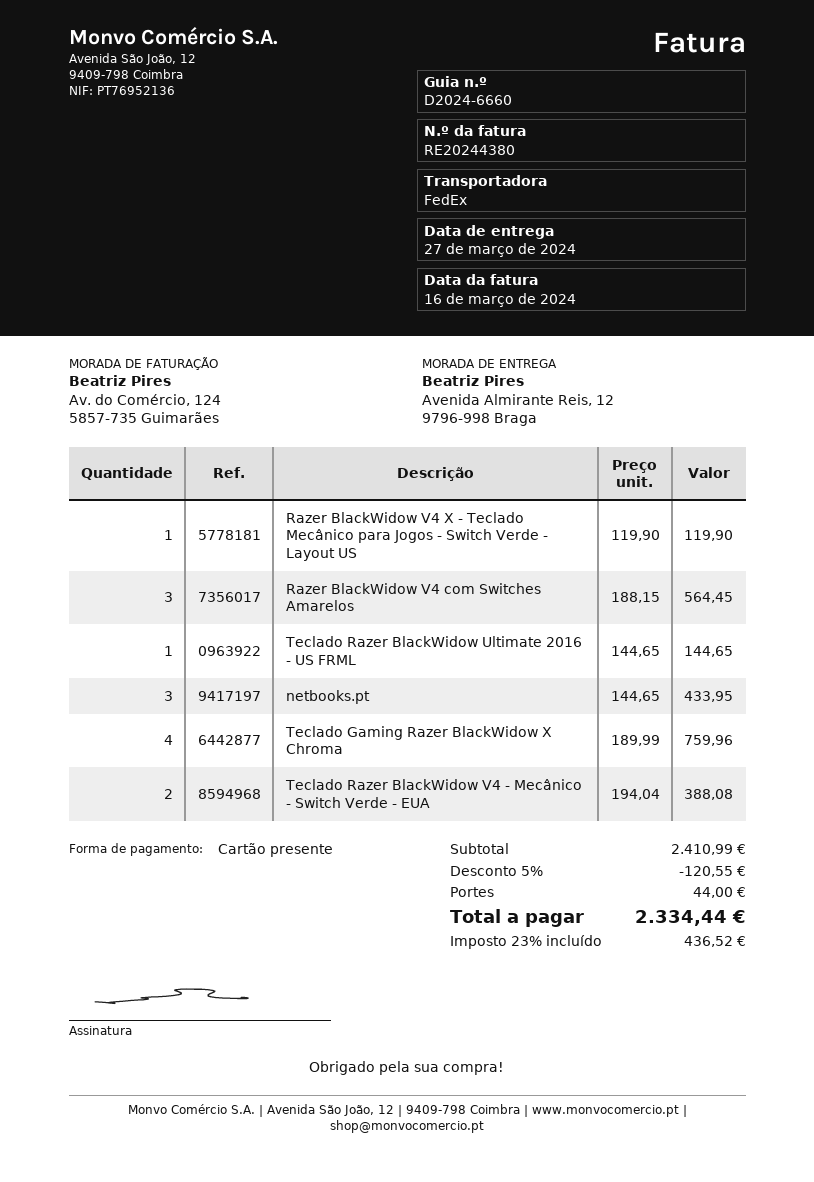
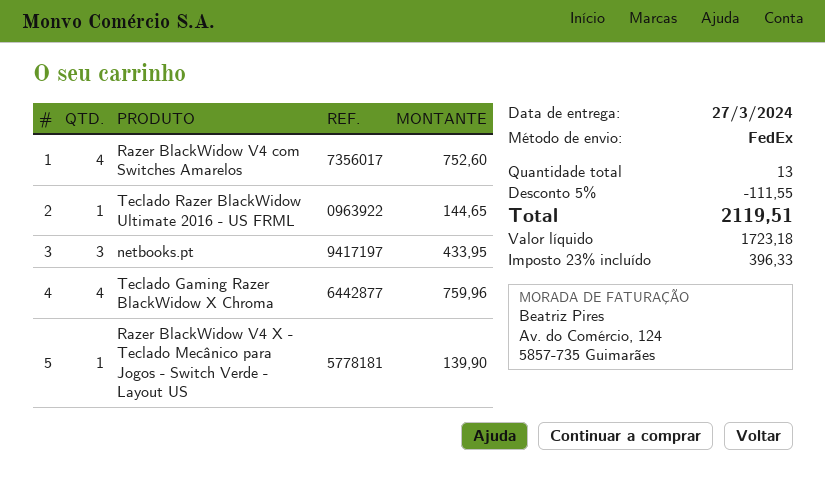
Razer BlackWidow V4 X - Teclado Mecânico para Jogos - Switch Verde - Layout US: 1 for 119.90 -> 1 for 139.90
Razer BlackWidow V4 com Switches Amarelos: 3 for 564.45 -> 4 for 752.60
Teclado Razer BlackWidow V4 - Mecânico - Switch Verde - EUA: 2 for 388.08 -> none
discount: 5% = 120.55 -> 5% = 111.55
shipping: 44.00 -> none
tax: 23% = 436.52 -> 23% = 396.33
total: 2334.44 -> 2119.51

